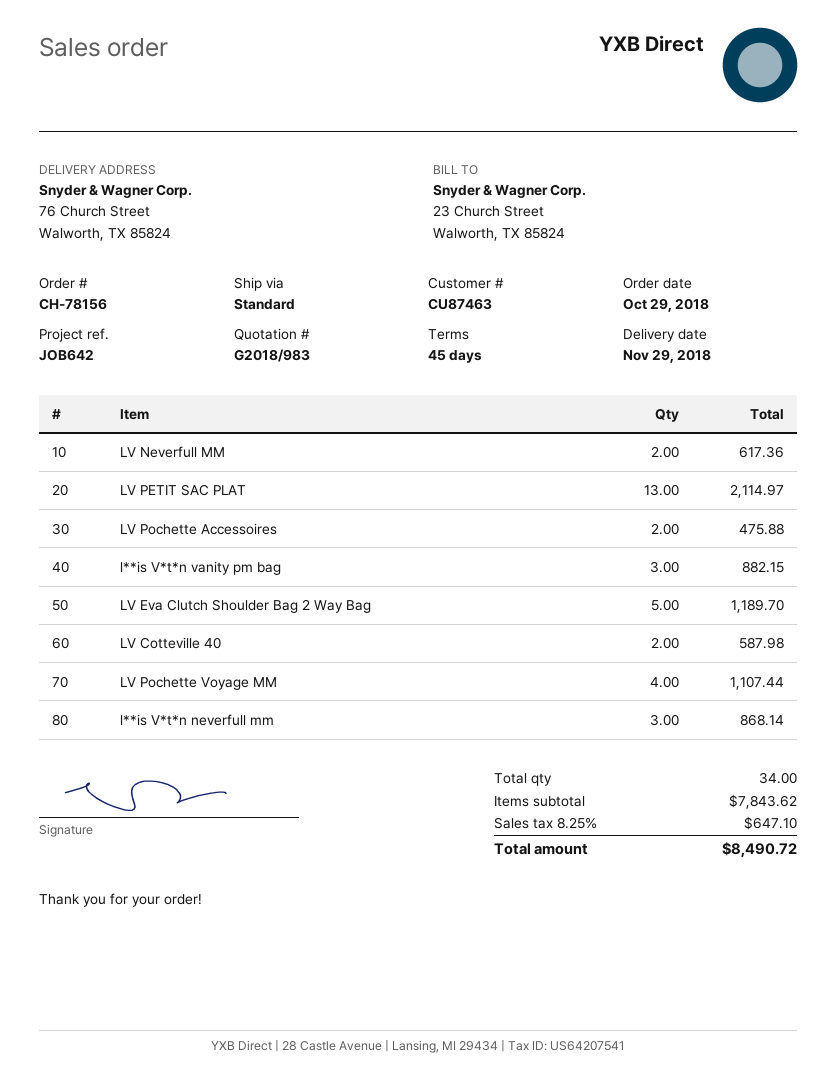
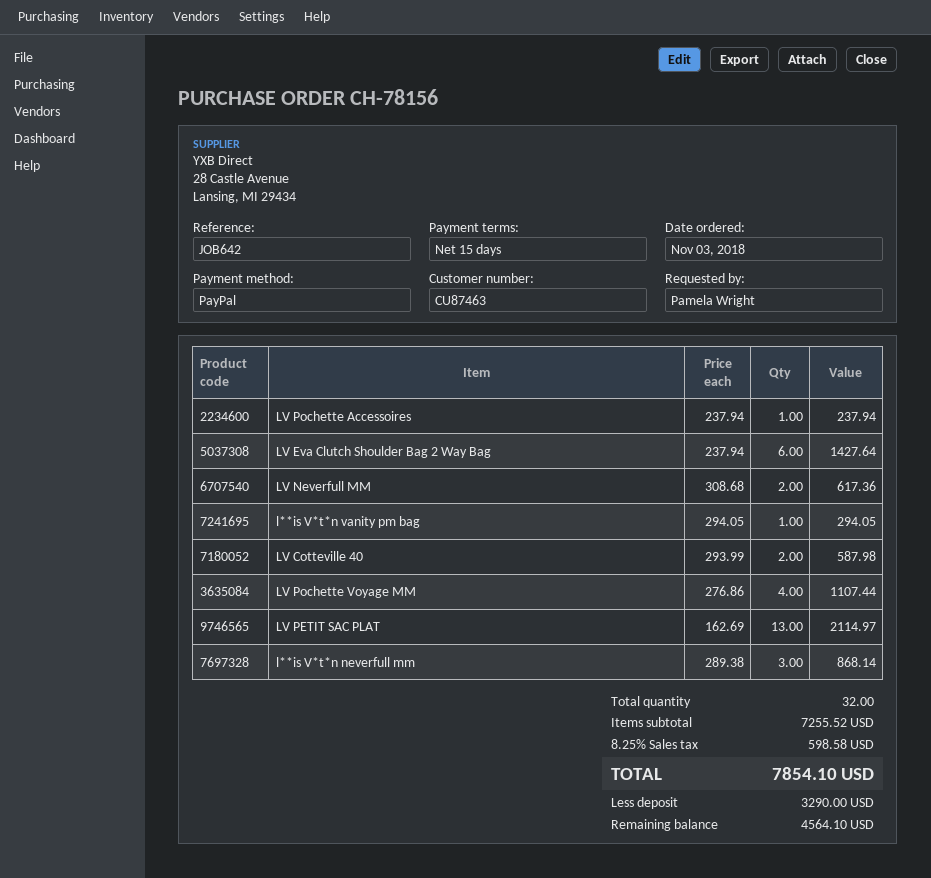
order date: 2018-10-29 -> 2018-11-03
payment terms: 45 days -> 15 days
LV Pochette Accessoires: 2 for 475.88 -> 1 for 237.94
l**is V*t*n vanity pm bag: 3 for 882.15 -> 1 for 294.05
LV Eva Clutch Shoulder Bag 2 Way Bag: 5 for 1189.70 -> 6 for 1427.64
total quantity: 34 -> 32
subtotal: 7843.62 -> 7255.52
tax: 8.25% = 647.10 -> 8.25% = 598.58
total: 8490.72 -> 7854.10

